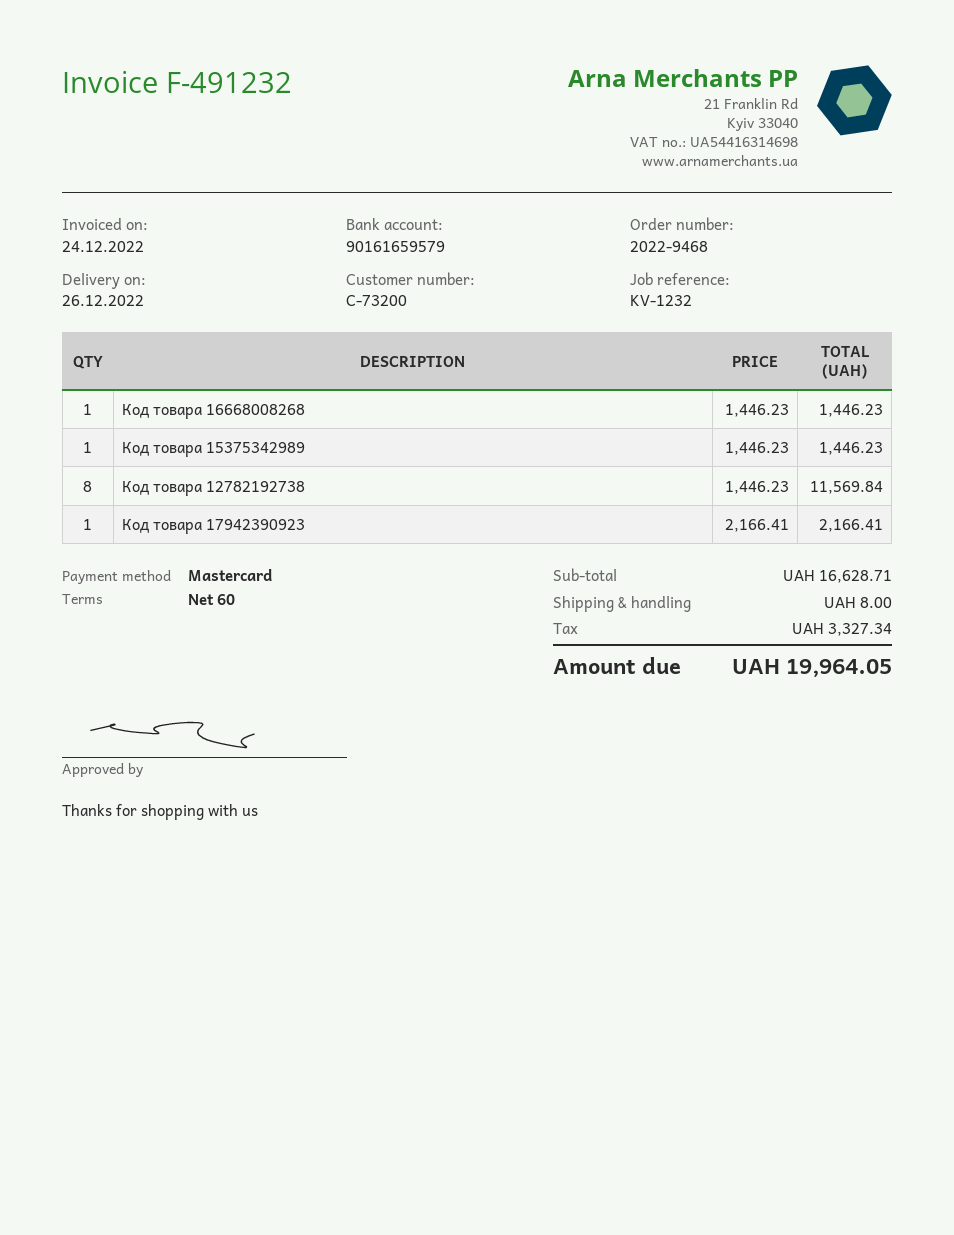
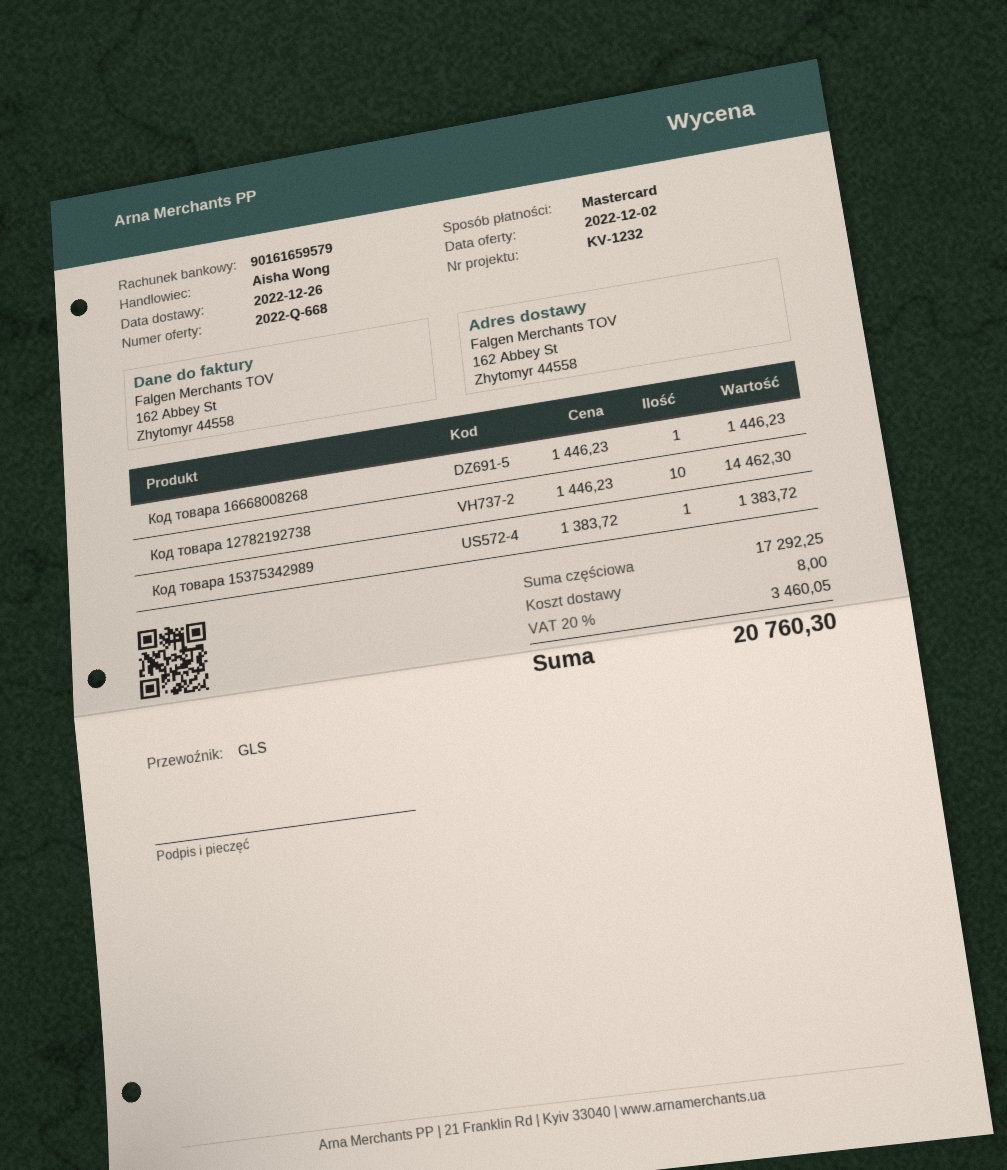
Код товара 15375342989: 1 x 1446.23 = 1446.23 -> 1 x 1383.72 = 1383.72
Код товара 12782192738: 8 x 1446.23 = 11569.84 -> 10 x 1446.23 = 14462.30
Код товара 17942390923: 1 x 2166.41 = 2166.41 -> none
subtotal: 16628.71 -> 17292.25
tax: 3327.34 -> 3460.05
total: 19964.05 -> 20760.30

